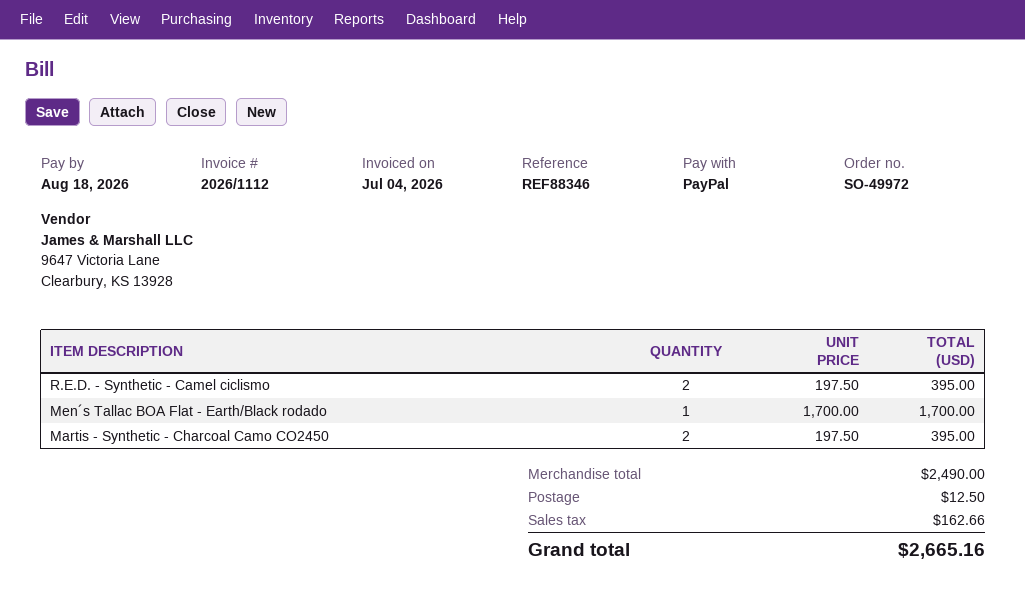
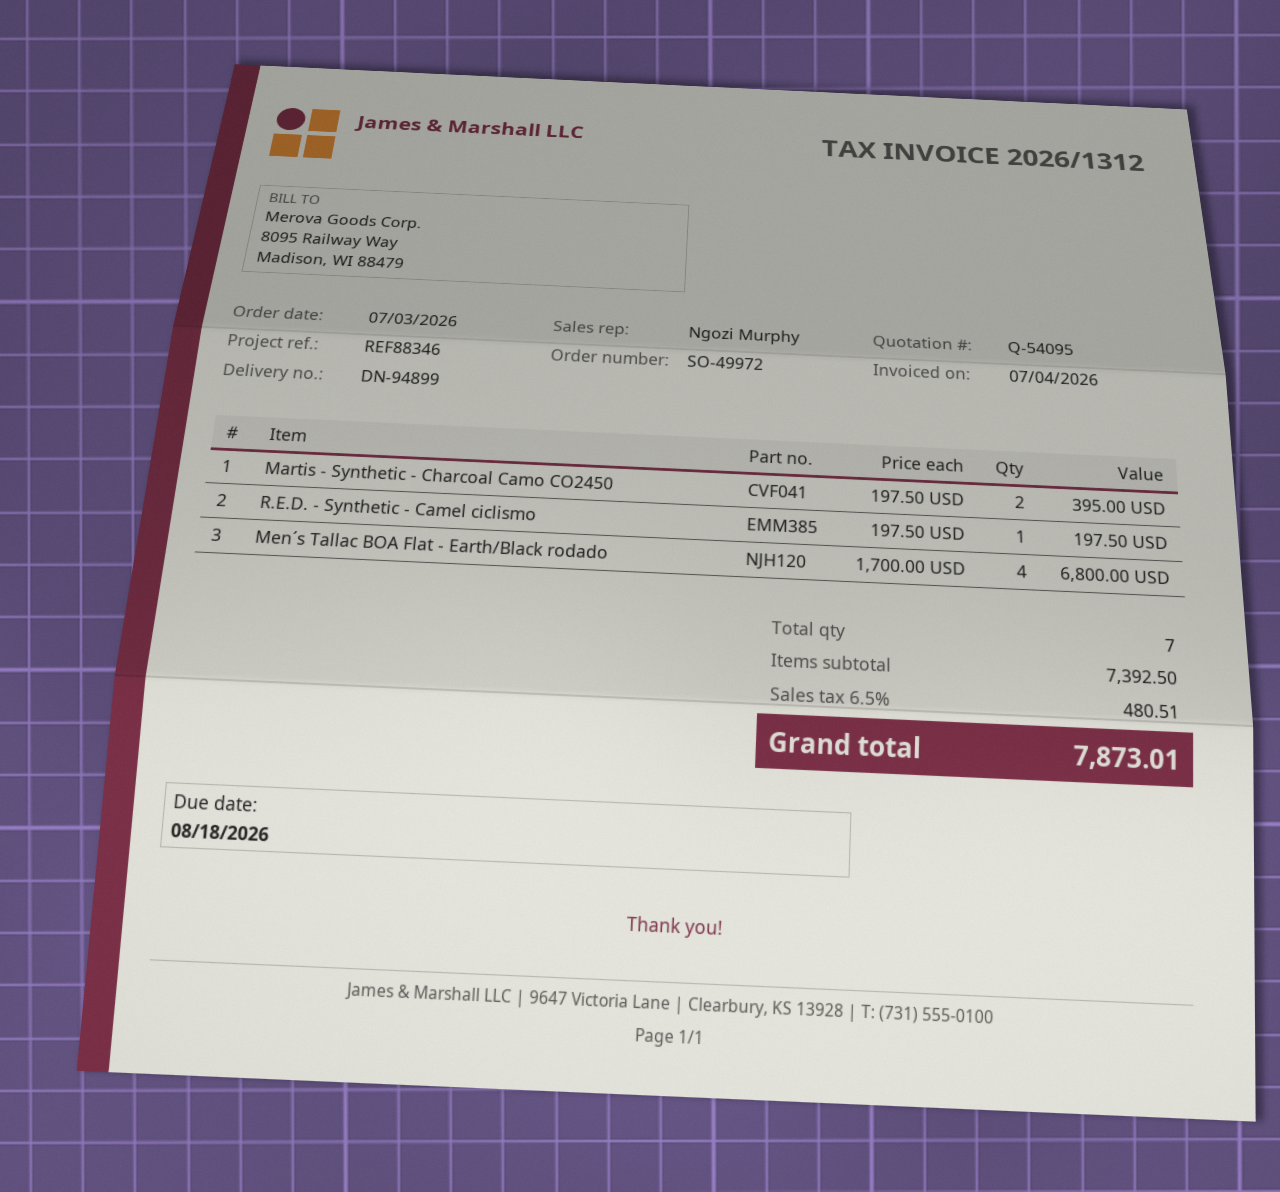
invoice number: 2026/1112 -> 2026/1312
R.E.D. - Synthetic - Camel ciclismo: 2 x 197.50 = 395.00 -> 1 x 197.50 = 197.50
Men´s Tallac BOA Flat - Earth/Black rodado: 1 x 1700.00 = 1700.00 -> 4 x 1700.00 = 6800.00
subtotal: 2490.00 -> 7392.50
shipping: 12.50 -> none
tax: 162.66 -> 480.51
total: 2665.16 -> 7873.01

